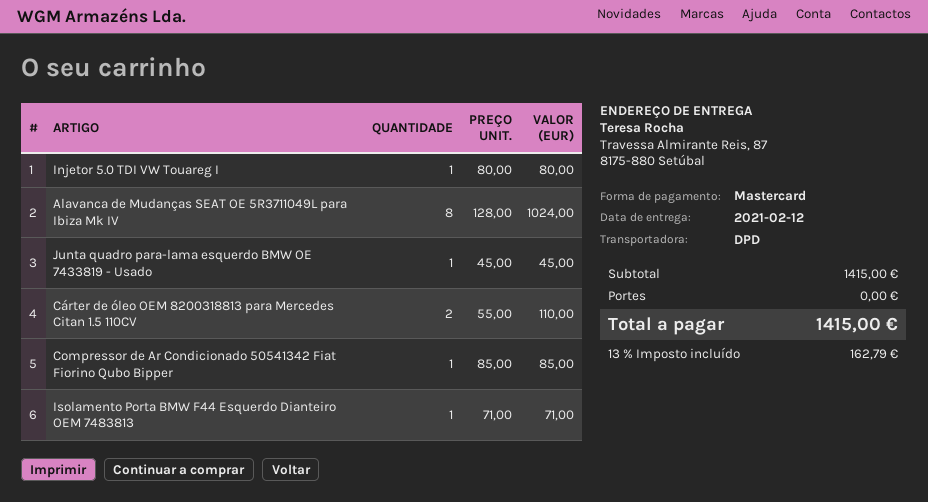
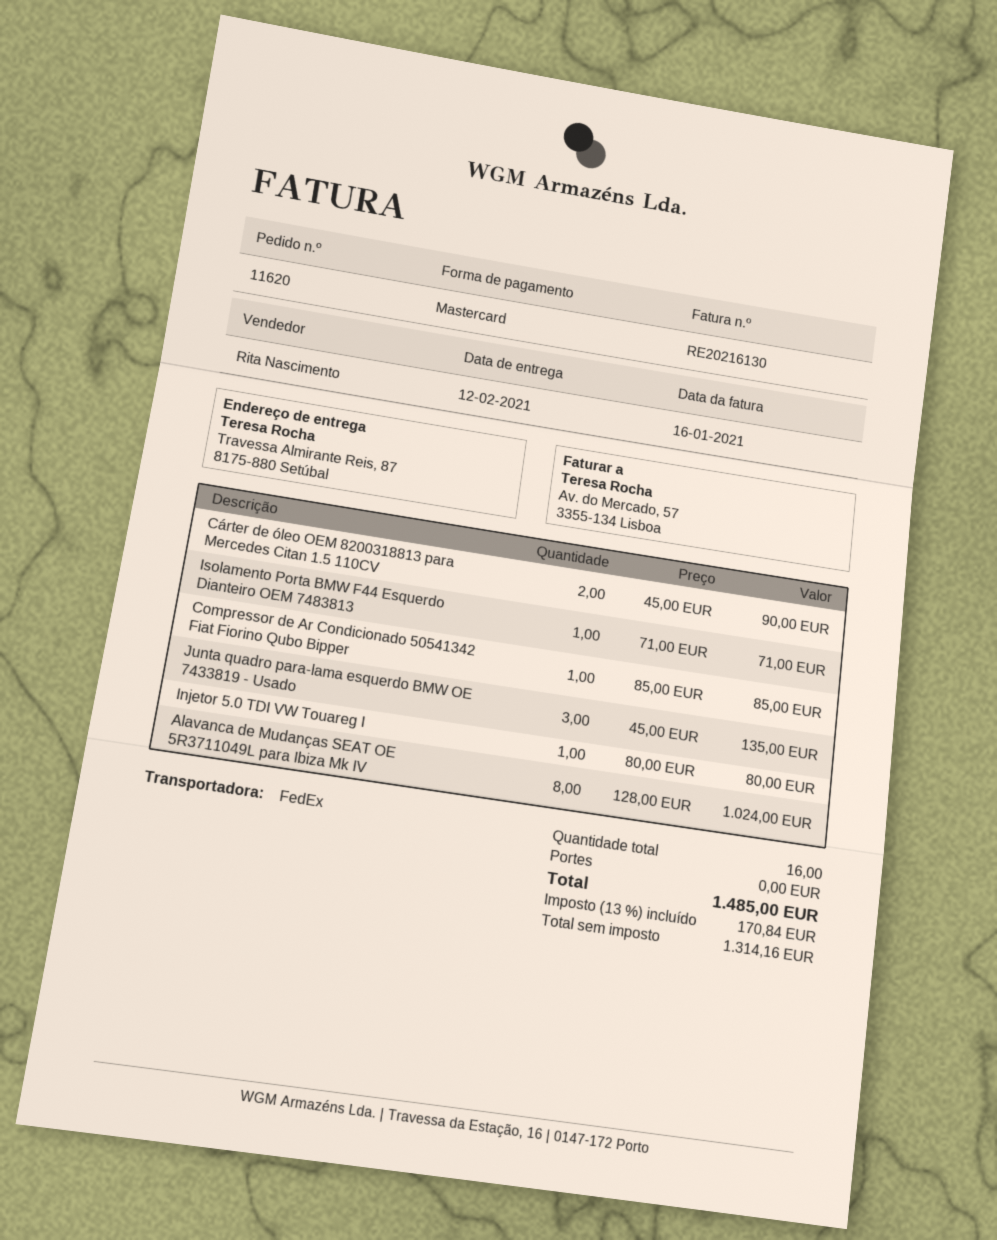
shipping method: DPD -> FedEx
Junta quadro para-lama esquerdo BMW OE 7433819 - Usado: 1 x 45.00 = 45.00 -> 3 x 45.00 = 135.00
Cárter de óleo OEM 8200318813 para Mercedes Citan 1.5 110CV: 2 x 55.00 = 110.00 -> 2 x 45.00 = 90.00
tax: 13% = 162.79 -> 13% = 170.84
total: 1415.00 -> 1485.00

